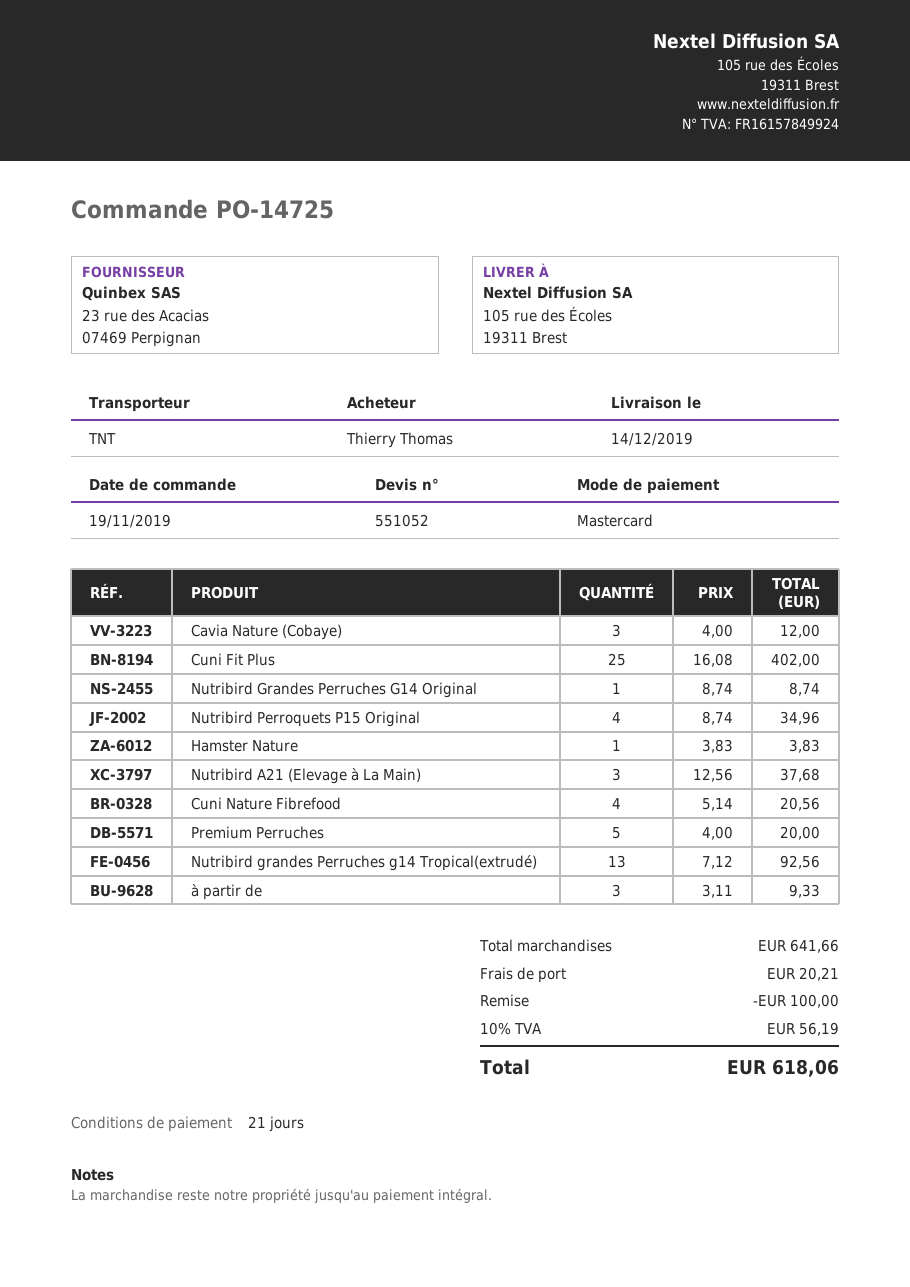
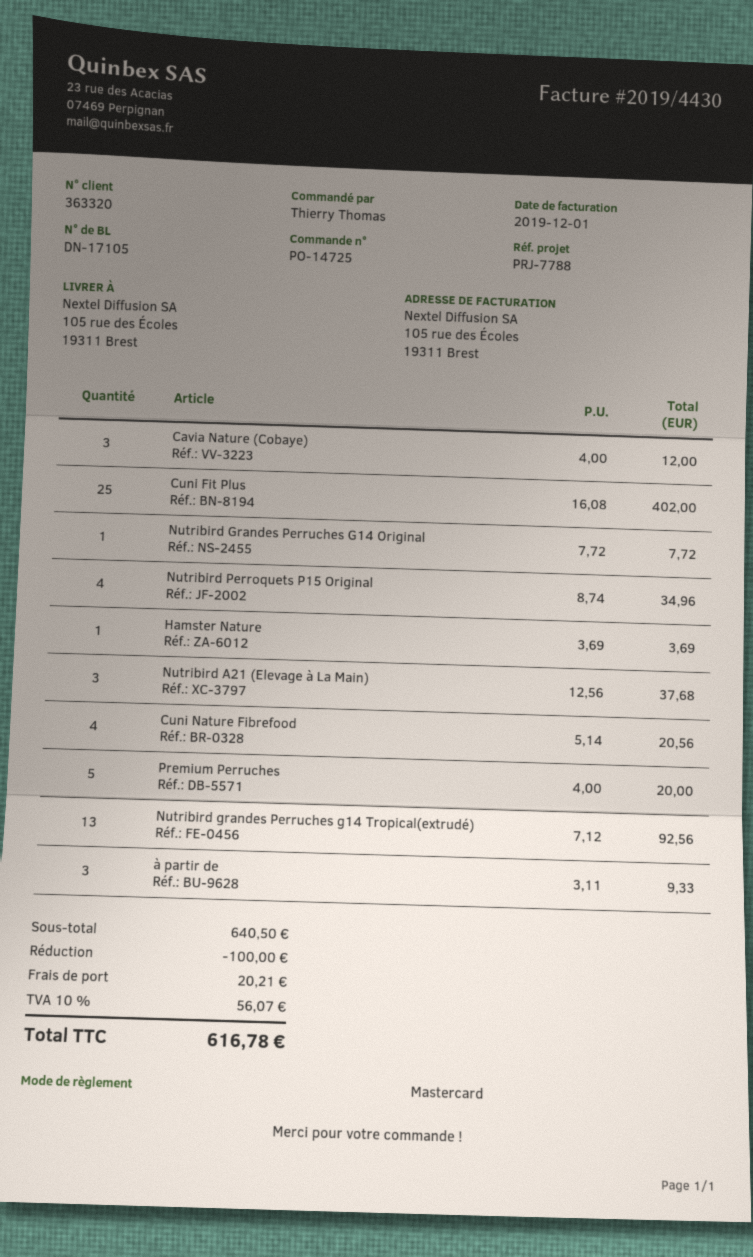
Nutribird Grandes Perruches G14 Original: 1 x 8.74 = 8.74 -> 1 x 7.72 = 7.72
Hamster Nature: 1 x 3.83 = 3.83 -> 1 x 3.69 = 3.69
subtotal: 641.66 -> 640.50
tax: 10% = 56.19 -> 10% = 56.07
total: 618.06 -> 616.78

